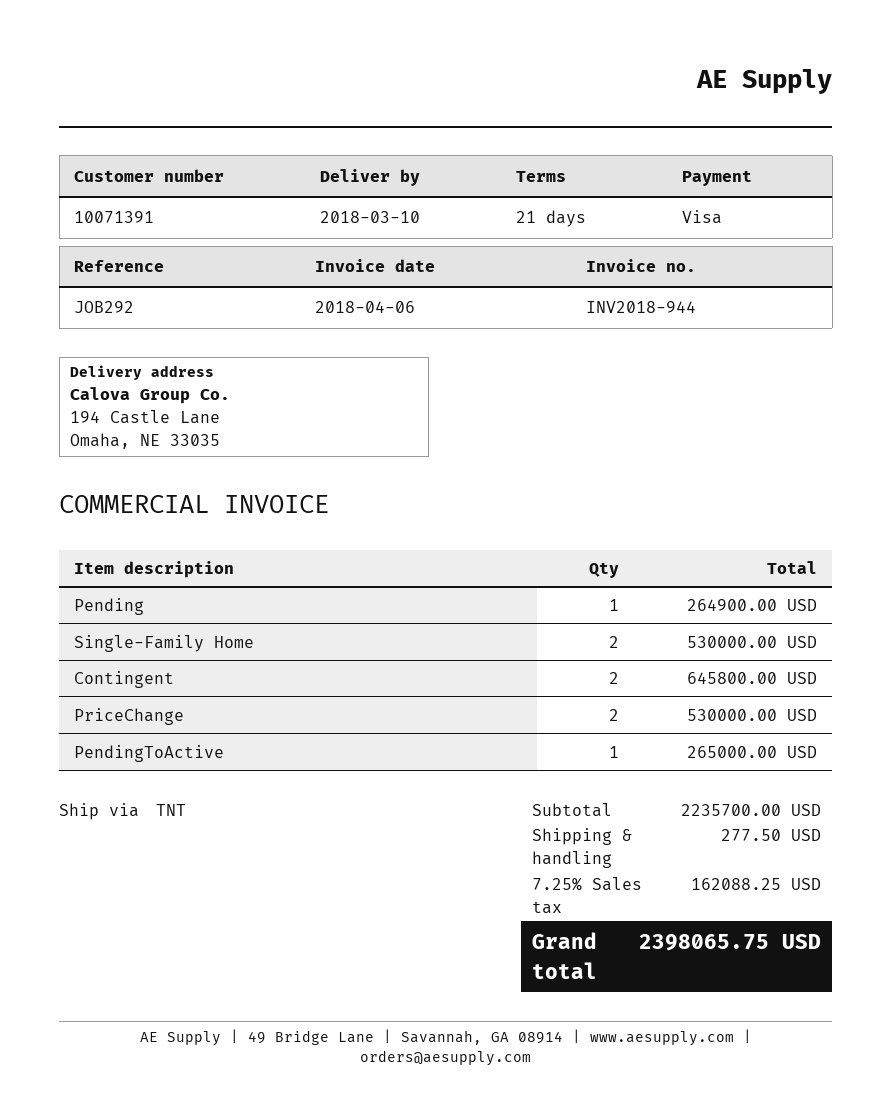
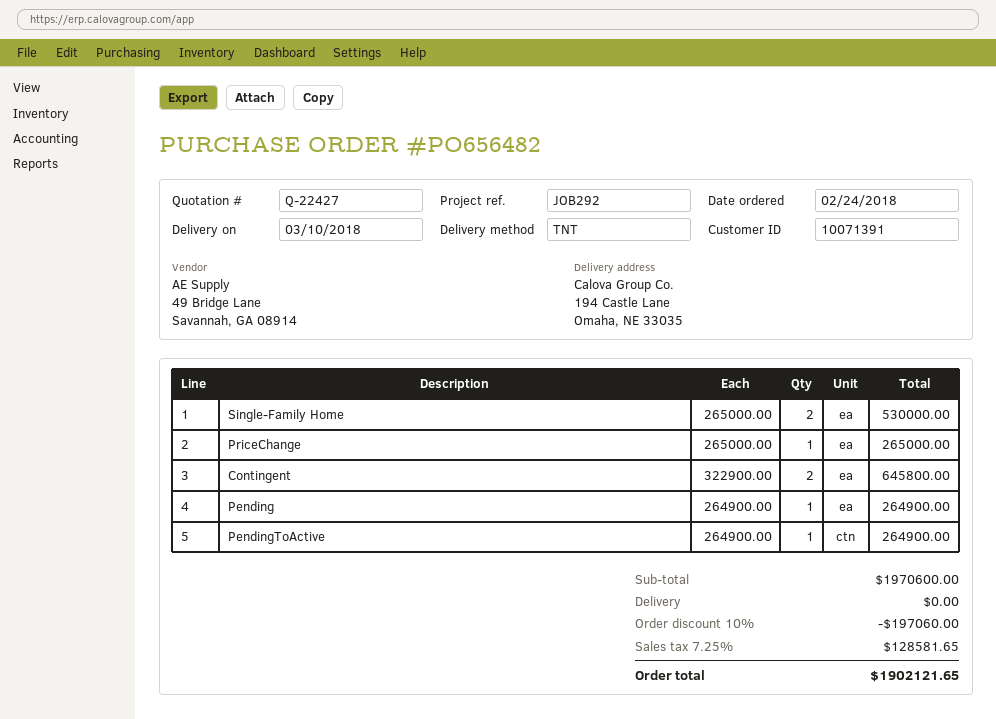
PriceChange: 2 for 530000.00 -> 1 for 265000.00
PendingToActive: 1 for 265000.00 -> 1 for 264900.00
subtotal: 2235700.00 -> 1970600.00
discount: none -> 10% = 197060.00
shipping: 277.50 -> 0.00
tax: 7.25% = 162088.25 -> 7.25% = 128581.65
total: 2398065.75 -> 1902121.65

